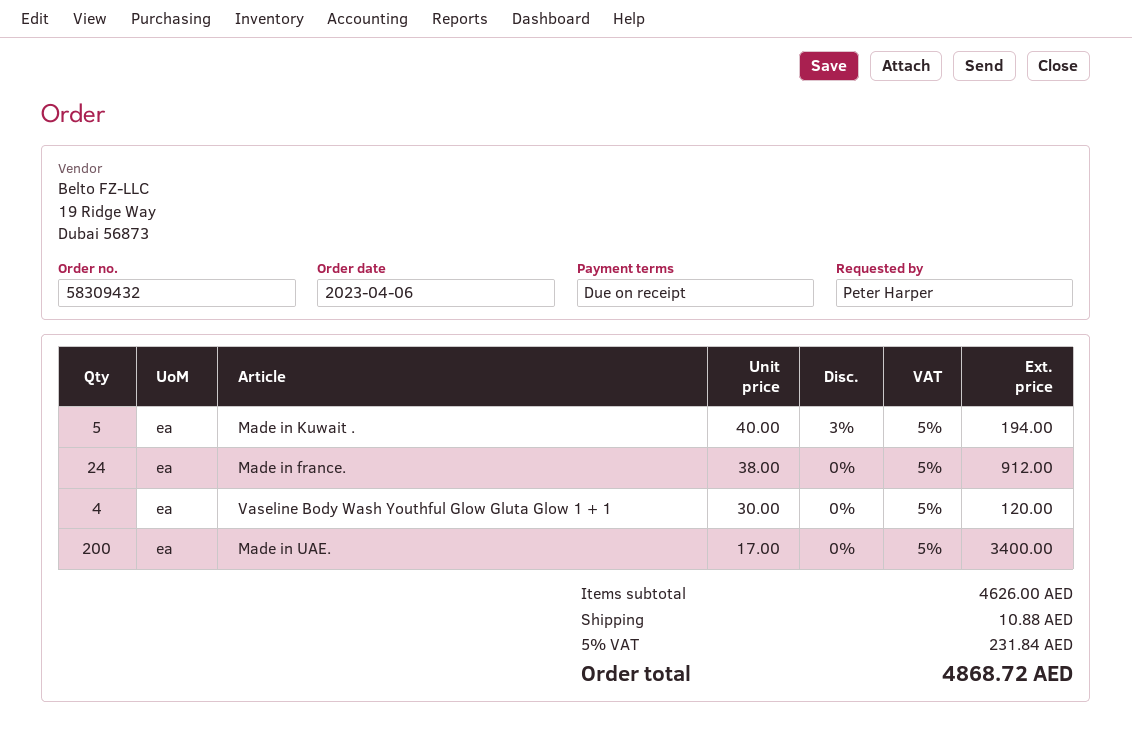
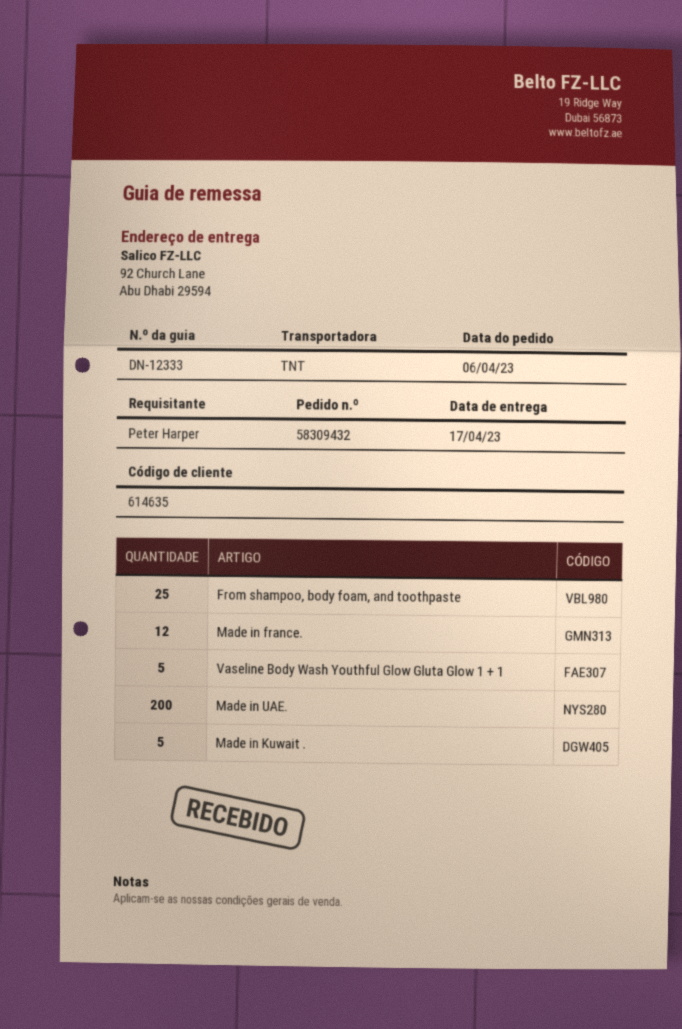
Made in france.: 24 -> 12
Vaseline Body Wash Youthful Glow Gluta Glow 1 + 1: 4 -> 5
From shampoo, body foam, and toothpaste: none -> 25

